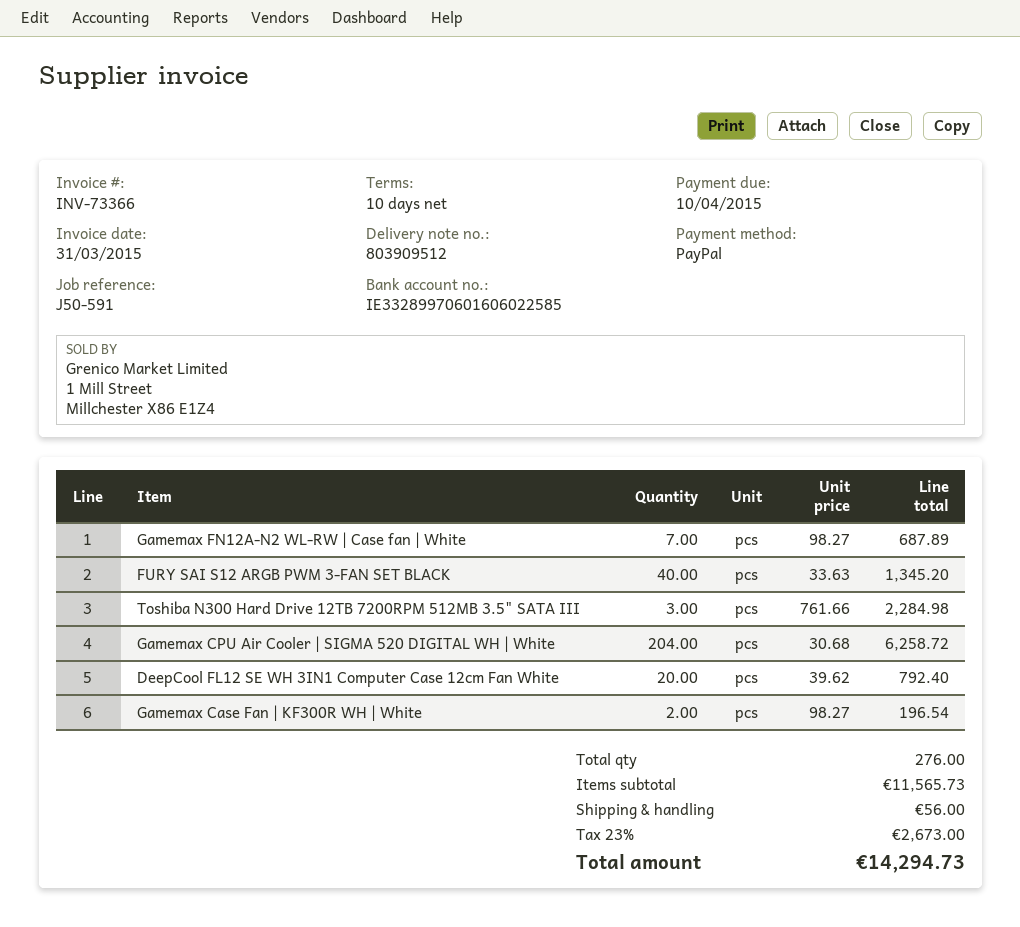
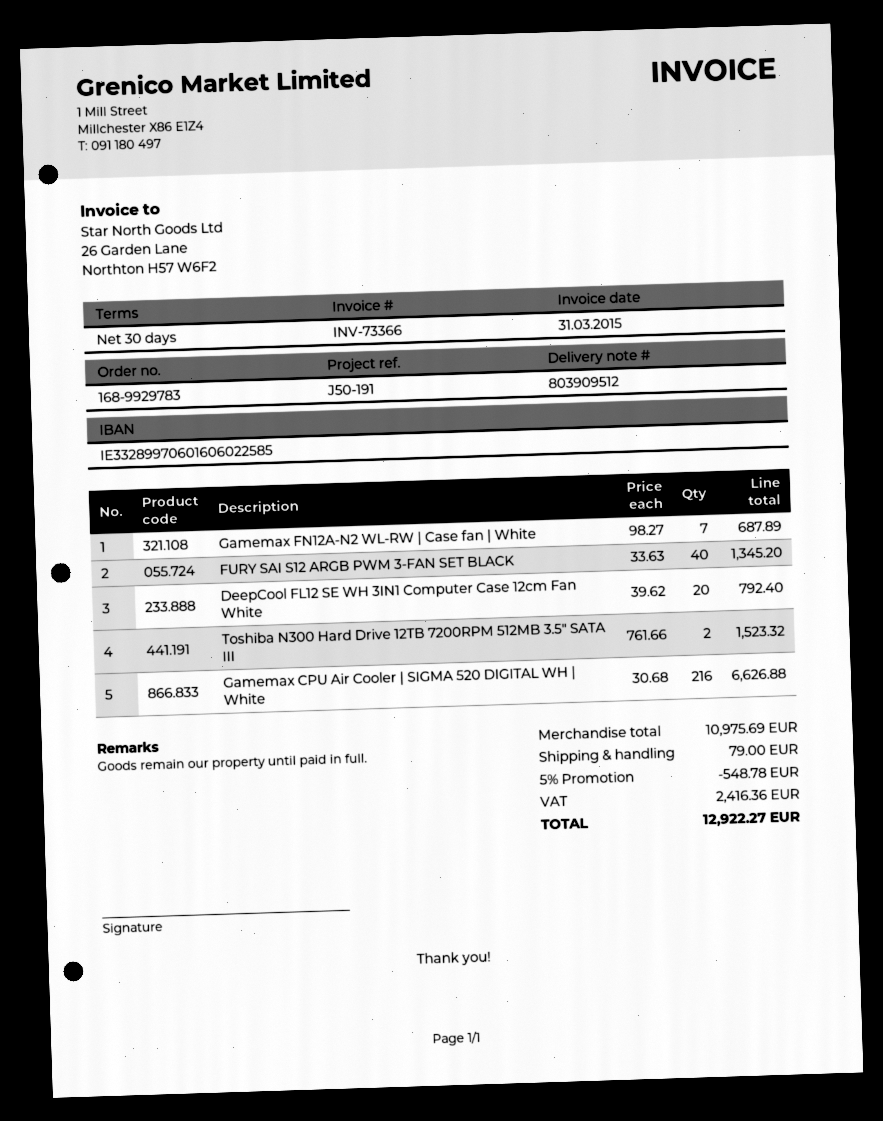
payment terms: 10 days -> 30 days
reference: J50-591 -> J50-191
Toshiba N300 Hard Drive 12TB 7200RPM 512MB 3.5" SATA III: 3 x 761.66 = 2284.98 -> 2 x 761.66 = 1523.32
Gamemax CPU Air Cooler | SIGMA 520 DIGITAL WH | White: 204 x 30.68 = 6258.72 -> 216 x 30.68 = 6626.88
Gamemax Case Fan | KF300R WH | White: 2 x 98.27 = 196.54 -> none
subtotal: 11565.73 -> 10975.69
discount: none -> 5% = 548.78
shipping: 56.00 -> 79.00
tax: 2673.00 -> 2416.36
total: 14294.73 -> 12922.27

